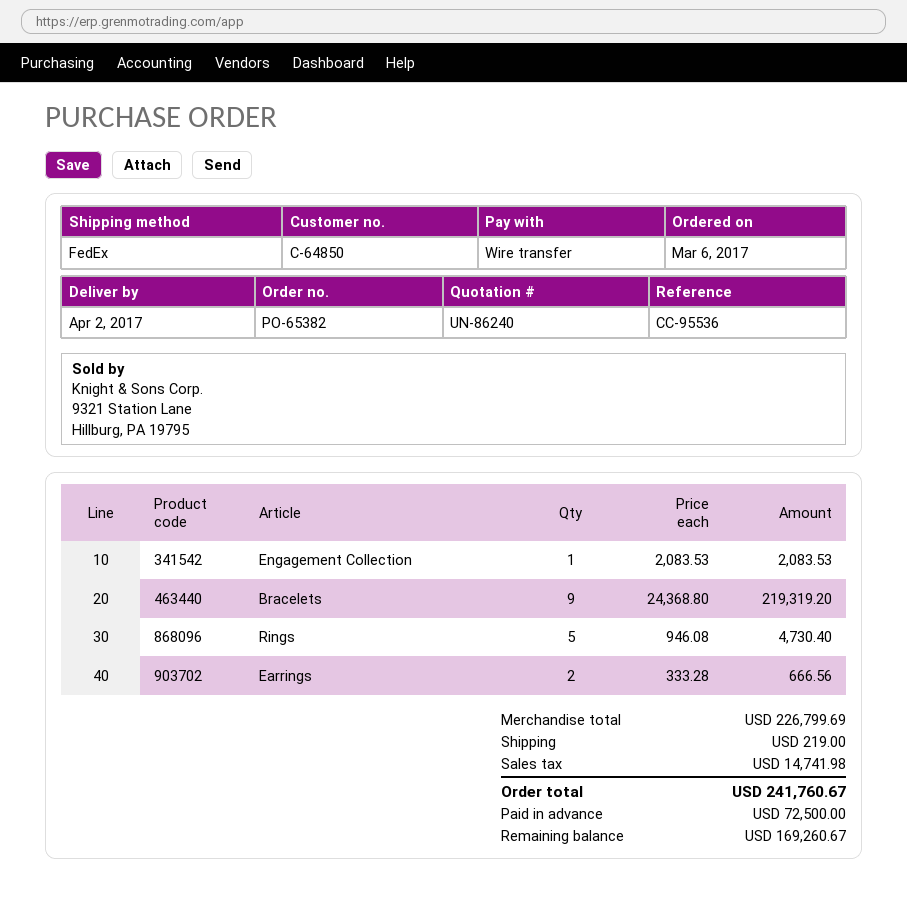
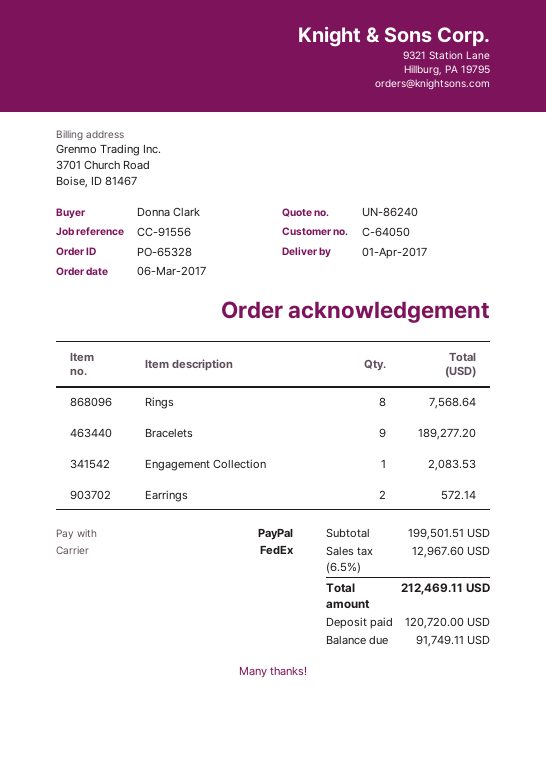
order number: PO-65382 -> PO-65328
delivery date: 2017-04-02 -> 2017-04-01
customer number: C-64850 -> C-64050
reference: CC-95536 -> CC-91556
payment method: bank transfer -> PayPal
Bracelets: 9 for 219319.20 -> 9 for 189277.20
Rings: 5 for 4730.40 -> 8 for 7568.64
Earrings: 2 for 666.56 -> 2 for 572.14
subtotal: 226799.69 -> 199501.51
shipping: 219.00 -> none
tax: 14741.98 -> 12967.60
total: 241760.67 -> 212469.11
deposit: 72500.00 -> 120720.00
balance: 169260.67 -> 91749.11

